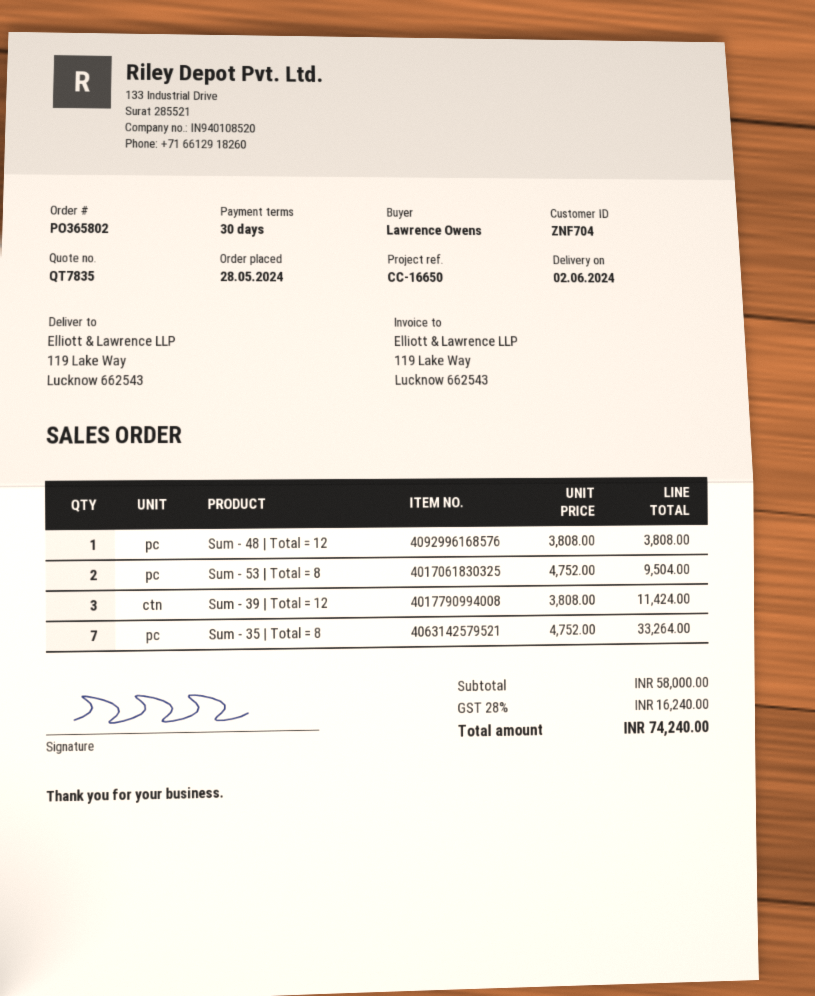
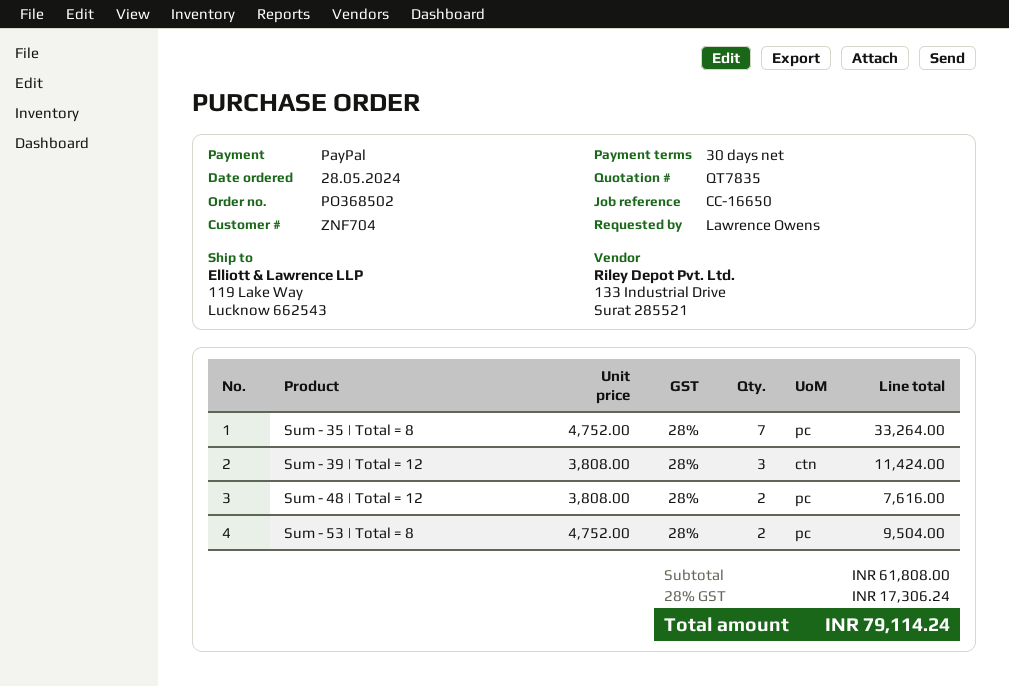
order number: PO365802 -> PO368502
Sum - 48 | Total = 12: 1 x 3808.00 = 3808.00 -> 2 x 3808.00 = 7616.00
subtotal: 58000.00 -> 61808.00
tax: 28% = 16240.00 -> 28% = 17306.24
total: 74240.00 -> 79114.24

